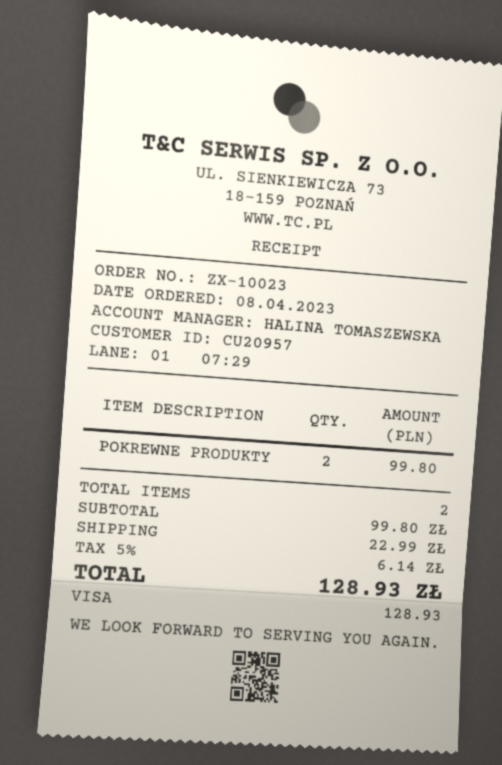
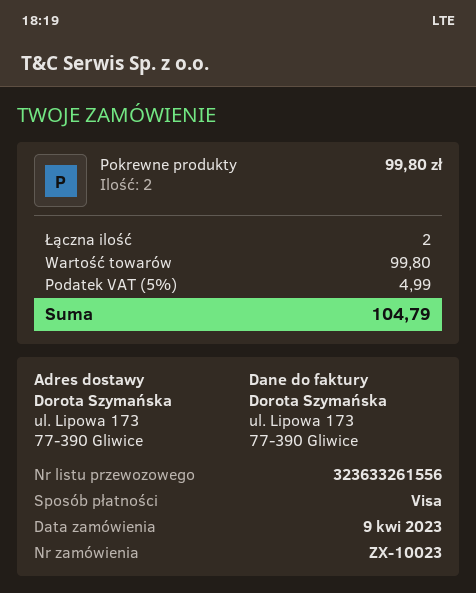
order date: 2023-04-08 -> 2023-04-09
shipping: 22.99 -> none
tax: 5% = 6.14 -> 5% = 4.99
total: 128.93 -> 104.79

